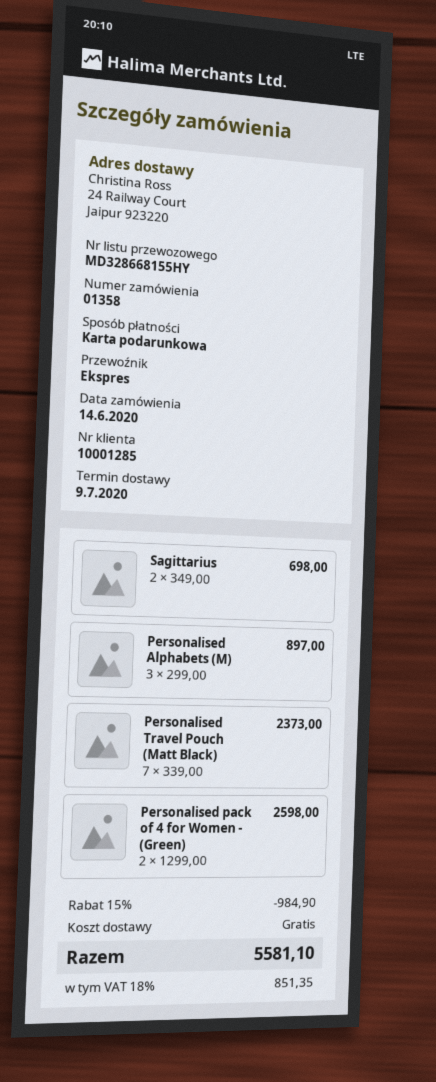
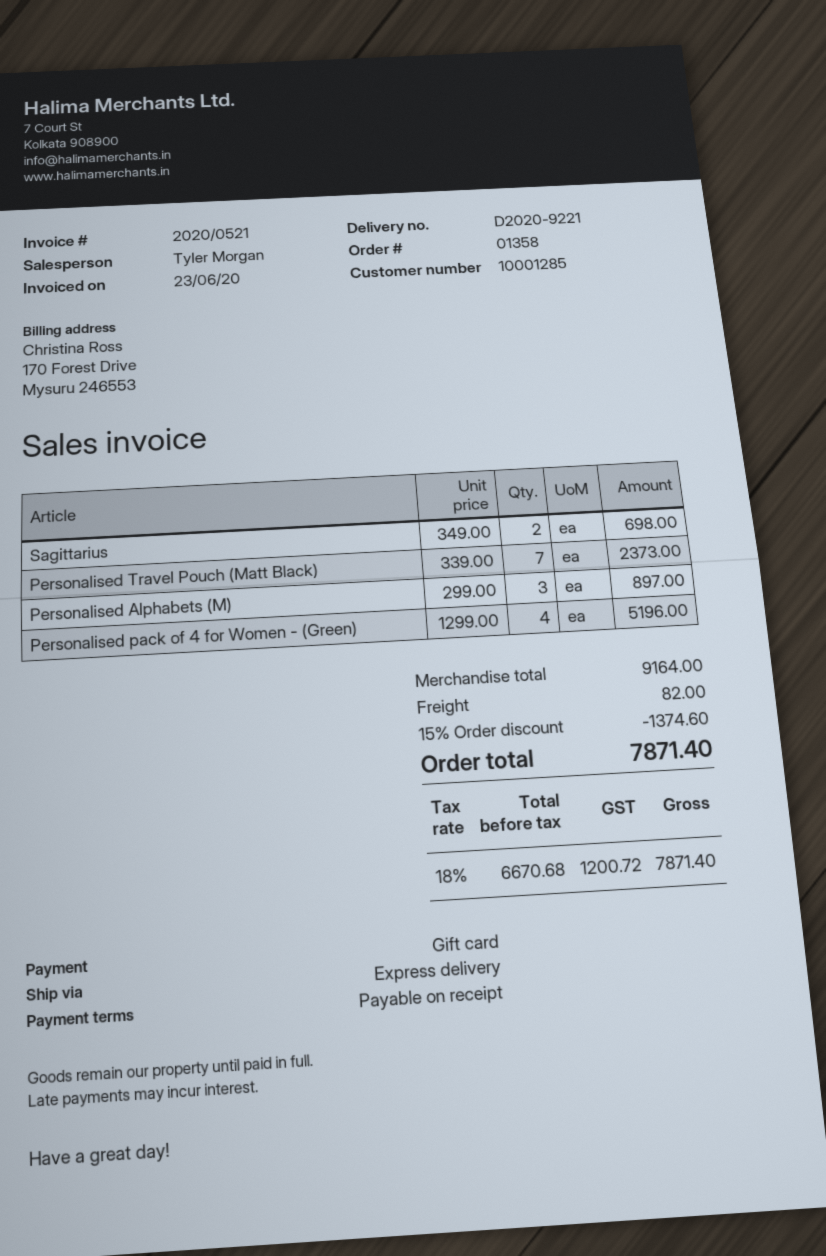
Personalised pack of 4 for Women - (Green): 2 x 1299.00 = 2598.00 -> 4 x 1299.00 = 5196.00
discount: 15% = 984.90 -> 15% = 1374.60
shipping: 0.00 -> 82.00
tax: 18% = 851.35 -> 18% = 1200.72
total: 5581.10 -> 7871.40

